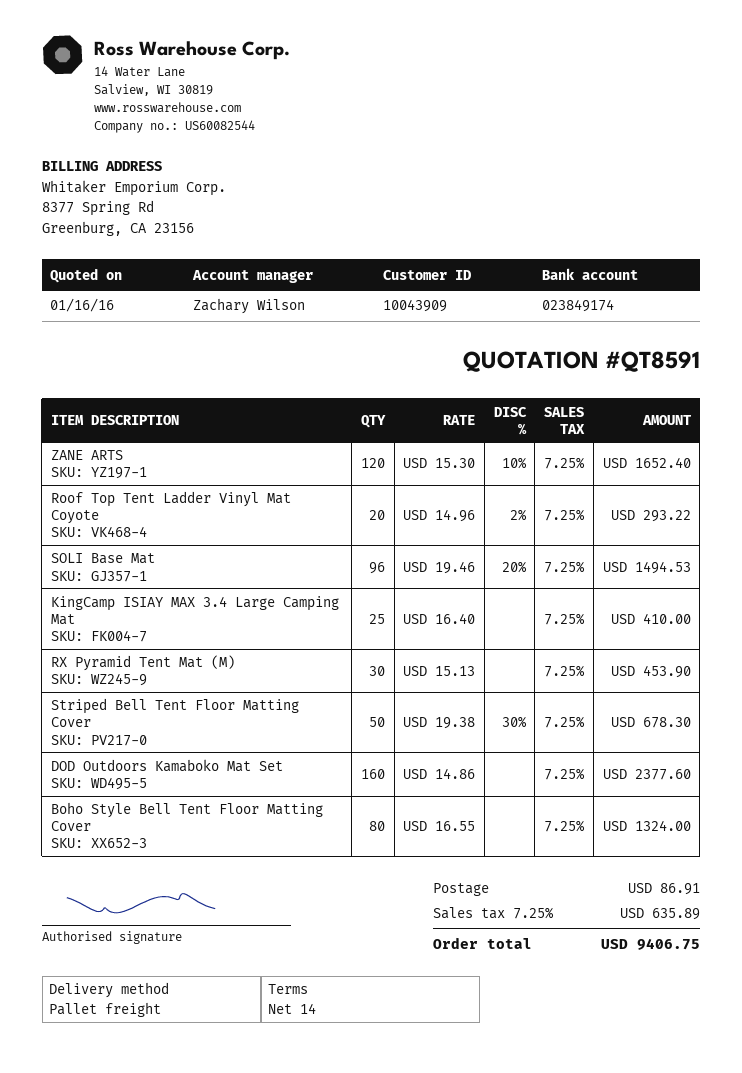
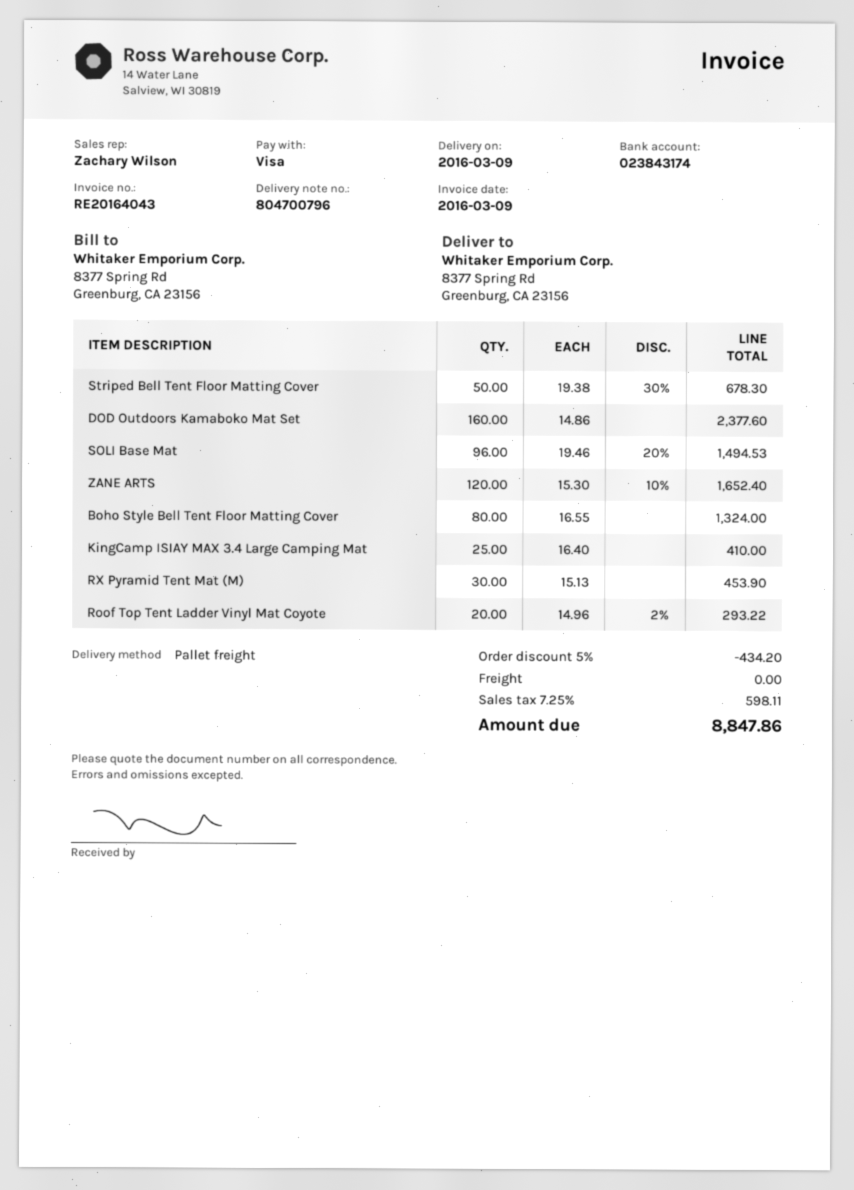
bank account: 023849174 -> 023843174
discount: none -> 5% = 434.20
shipping: 86.91 -> 0.00
tax: 7.25% = 635.89 -> 7.25% = 598.11
total: 9406.75 -> 8847.86

